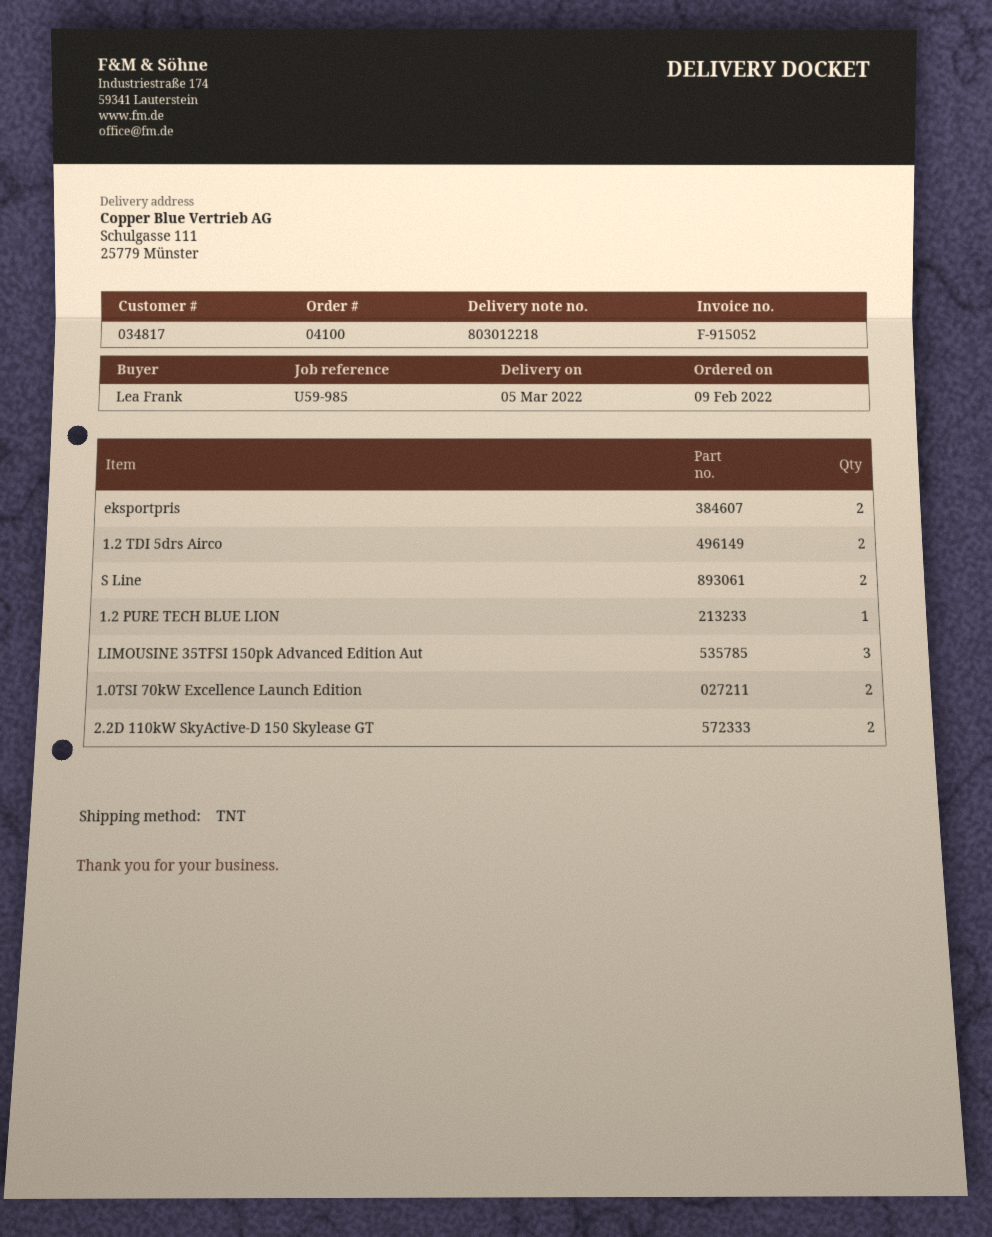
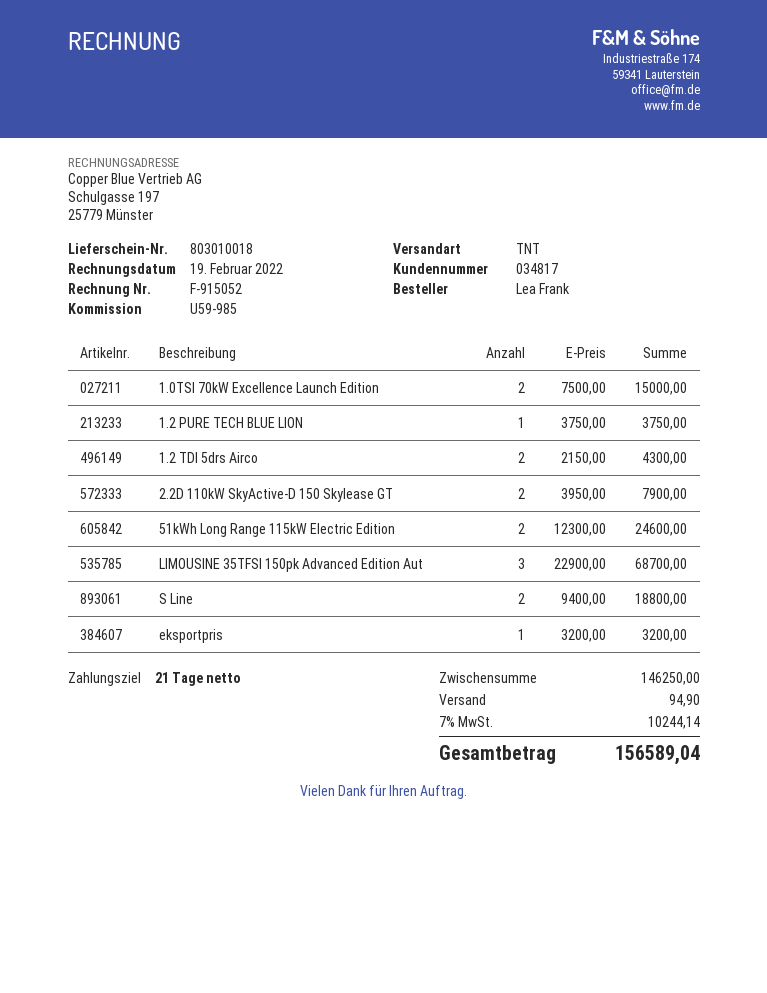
delivery note number: 803012218 -> 803010018
eksportpris: 2 -> 1
51kWh Long Range 115kW Electric Edition: none -> 2

